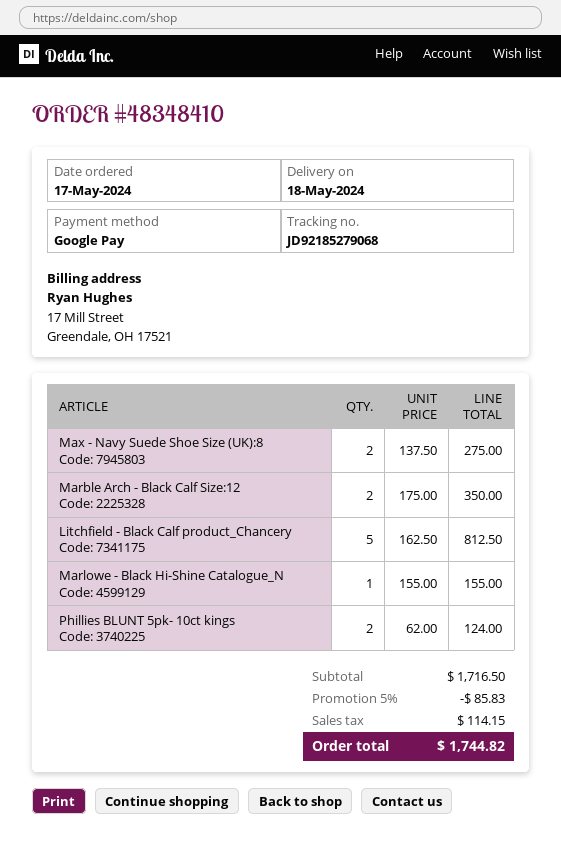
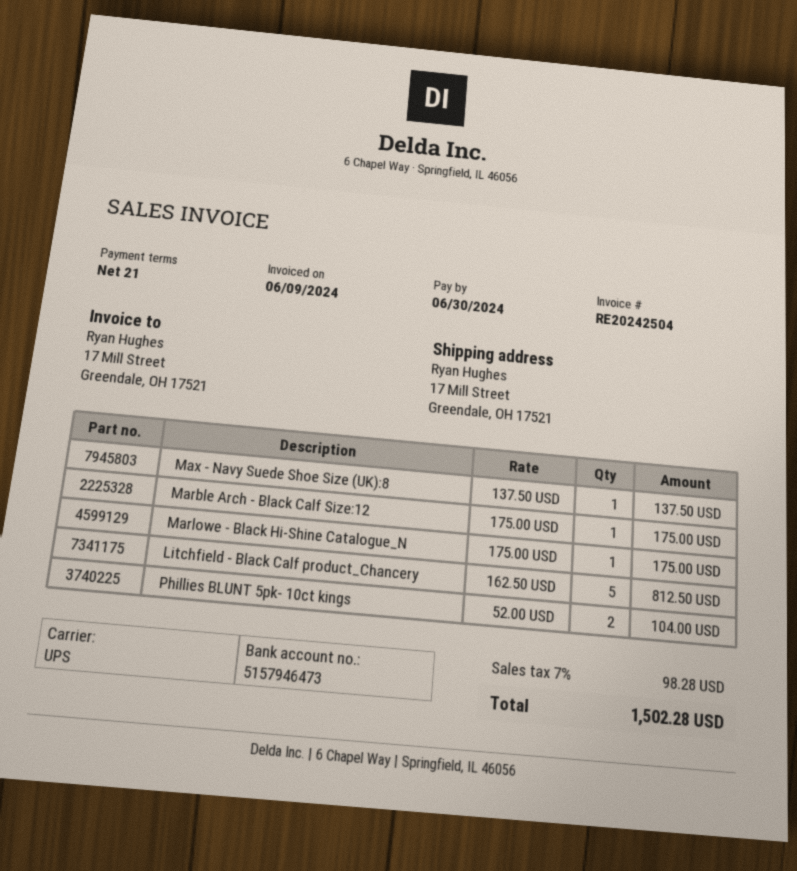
Max - Navy Suede Shoe Size (UK):8: 2 x 137.50 = 275.00 -> 1 x 137.50 = 137.50
Marble Arch - Black Calf Size:12: 2 x 175.00 = 350.00 -> 1 x 175.00 = 175.00
Marlowe - Black Hi-Shine Catalogue_N: 1 x 155.00 = 155.00 -> 1 x 175.00 = 175.00
Phillies BLUNT 5pk- 10ct kings: 2 x 62.00 = 124.00 -> 2 x 52.00 = 104.00
discount: 5% = 85.83 -> none
tax: 114.15 -> 98.28
total: 1744.82 -> 1502.28

